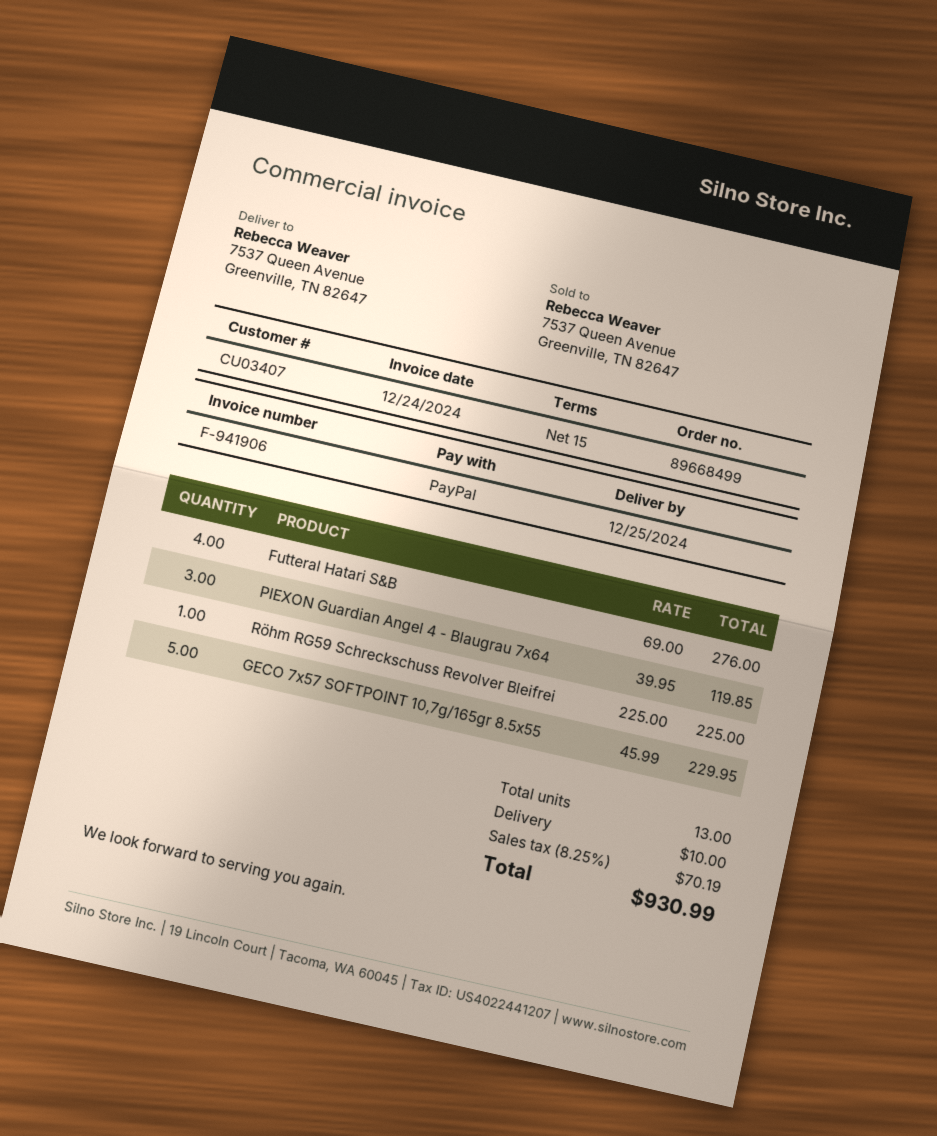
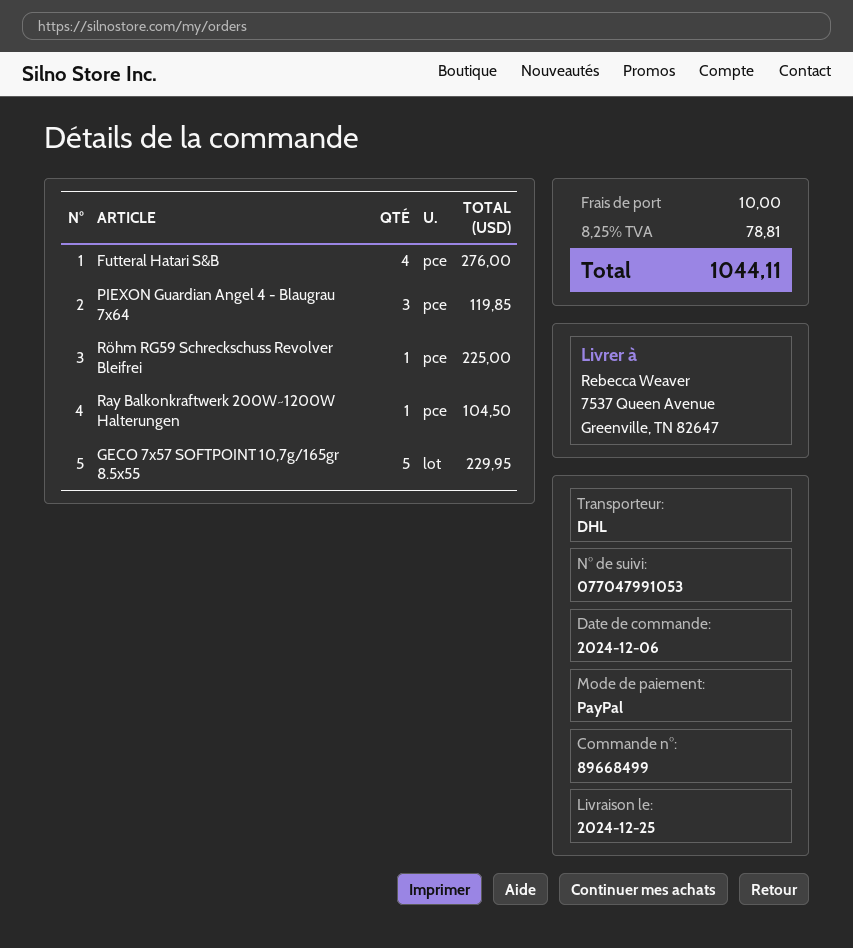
Ray Balkonkraftwerk 200W~1200W Halterungen: none -> 1 for 104.50
tax: 8.25% = 70.19 -> 8.25% = 78.81
total: 930.99 -> 1044.11

